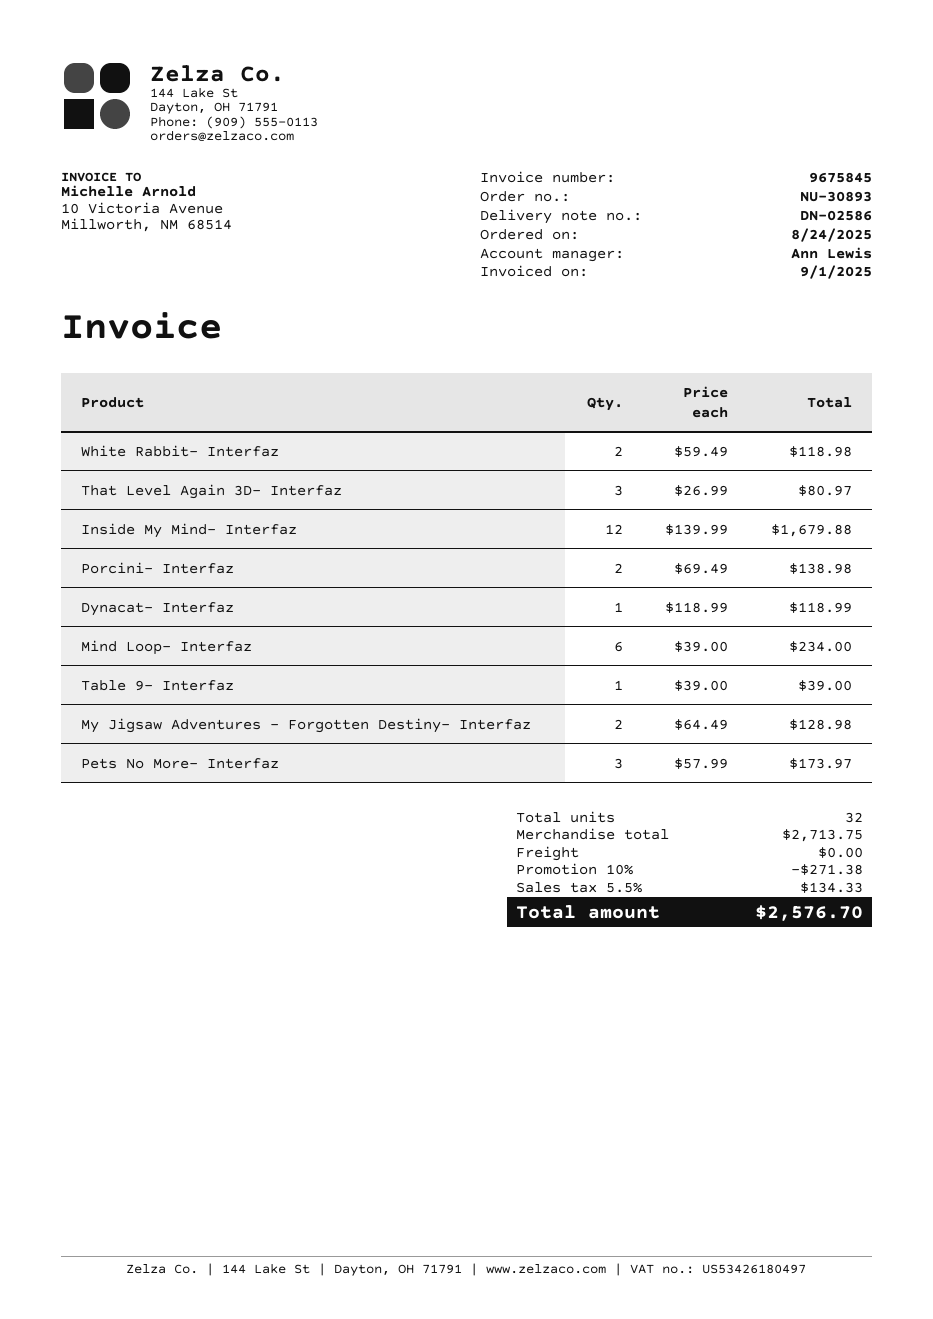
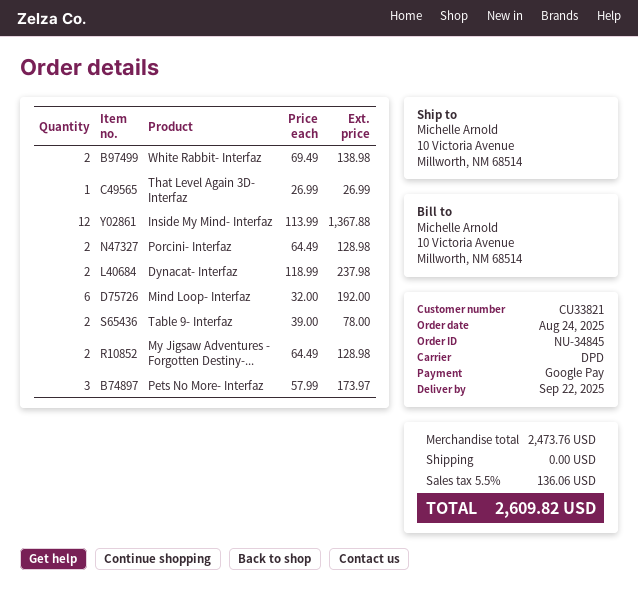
order number: NU-30893 -> NU-34845
White Rabbit- Interfaz: 2 x 59.49 = 118.98 -> 2 x 69.49 = 138.98
That Level Again 3D- Interfaz: 3 x 26.99 = 80.97 -> 1 x 26.99 = 26.99
Inside My Mind- Interfaz: 12 x 139.99 = 1679.88 -> 12 x 113.99 = 1367.88
Porcini- Interfaz: 2 x 69.49 = 138.98 -> 2 x 64.49 = 128.98
Dynacat- Interfaz: 1 x 118.99 = 118.99 -> 2 x 118.99 = 237.98
Mind Loop- Interfaz: 6 x 39.00 = 234.00 -> 6 x 32.00 = 192.00
Table 9- Interfaz: 1 x 39.00 = 39.00 -> 2 x 39.00 = 78.00
subtotal: 2713.75 -> 2473.76
discount: 10% = 271.38 -> none
tax: 5.5% = 134.33 -> 5.5% = 136.06
total: 2576.70 -> 2609.82

